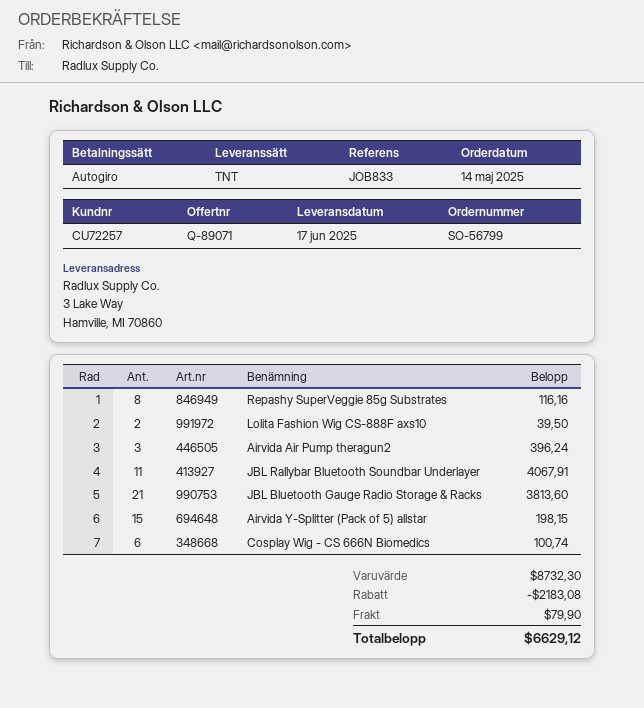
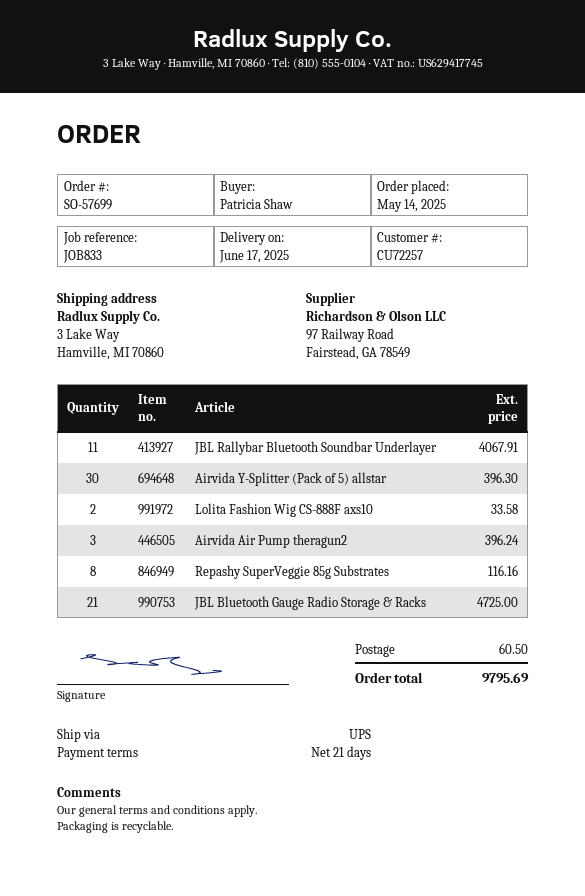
order number: SO-56799 -> SO-57699
shipping method: TNT -> UPS
Lolita Fashion Wig CS-888F axs10: 2 for 39.50 -> 2 for 33.58
JBL Bluetooth Gauge Radio Storage & Racks: 21 for 3813.60 -> 21 for 4725.00
Airvida Y-Splitter (Pack of 5) allstar: 15 for 198.15 -> 30 for 396.30
Cosplay Wig - CS 666N Biomedics: 6 for 100.74 -> none
discount: 2183.08 -> none
shipping: 79.90 -> 60.50
total: 6629.12 -> 9795.69

